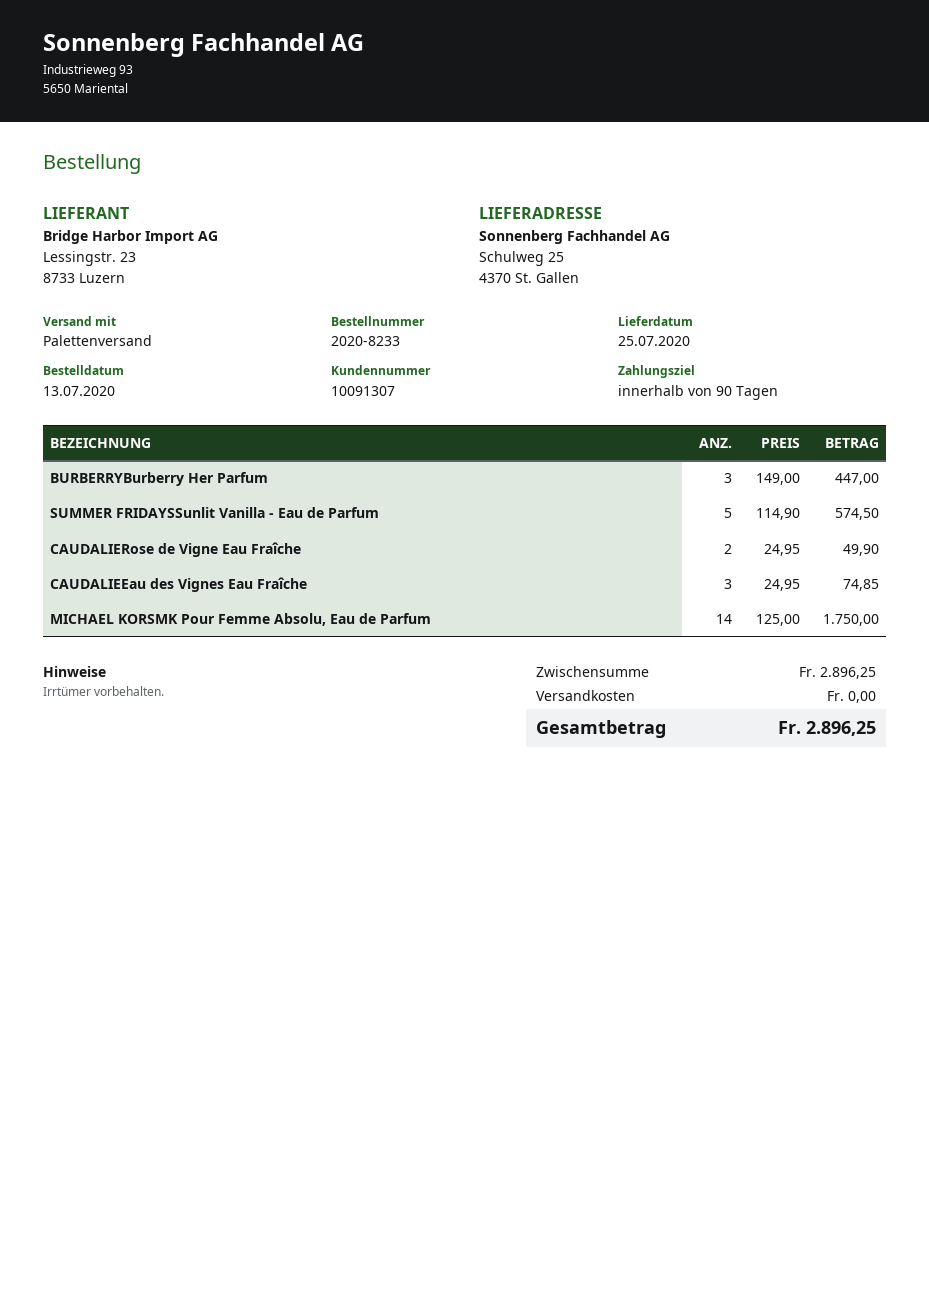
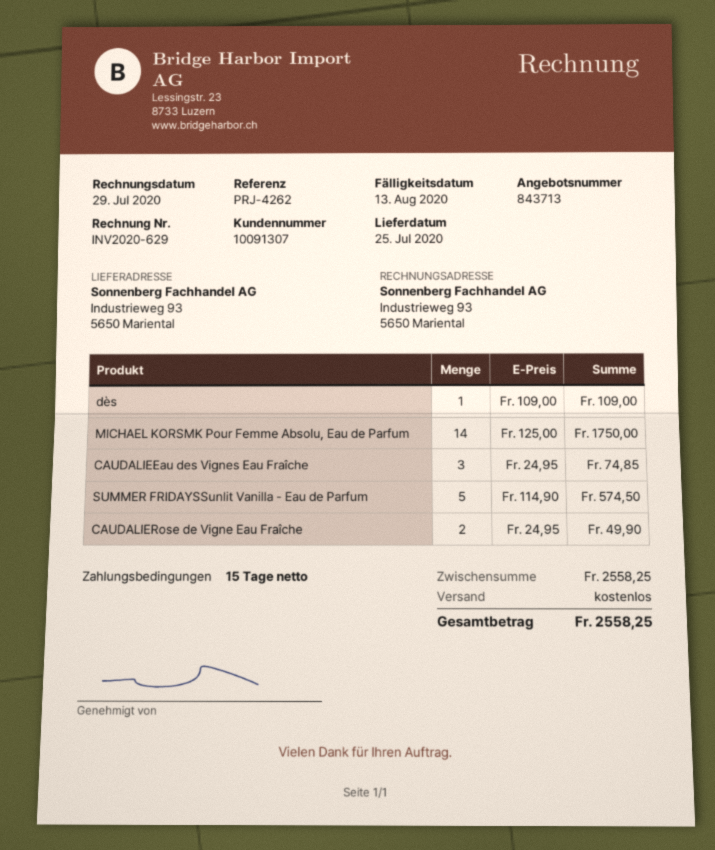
payment terms: 90 days -> 15 days
ship to: Schulweg 25, 4370 St. Gallen -> Industrieweg 93, 5650 Mariental
BURBERRYBurberry Her Parfum: 3 x 149.00 = 447.00 -> none
dès: none -> 1 x 109.00 = 109.00
subtotal: 2896.25 -> 2558.25
total: 2896.25 -> 2558.25

